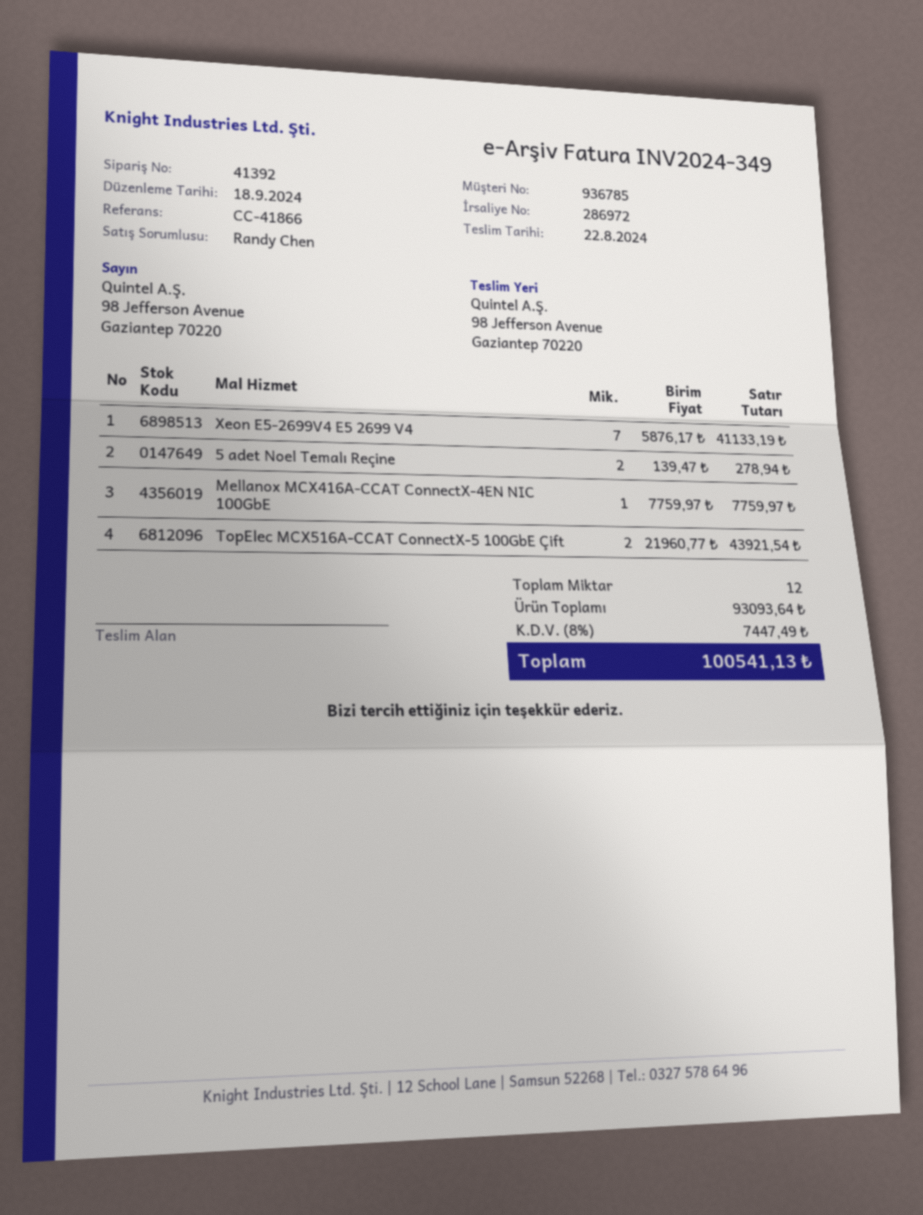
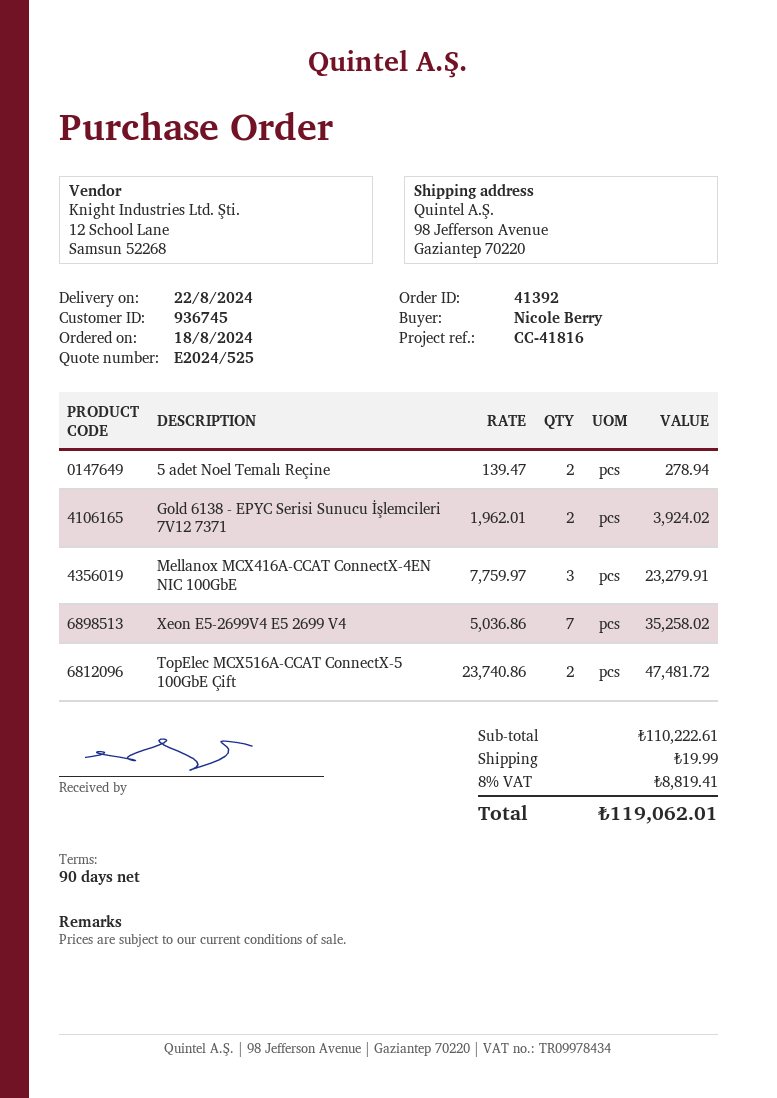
customer number: 936785 -> 936745
reference: CC-41866 -> CC-41816
Xeon E5-2699V4 E5 2699 V4: 7 x 5876.17 = 41133.19 -> 7 x 5036.86 = 35258.02
Mellanox MCX416A‑CCAT ConnectX‑4EN NIC 100GbE: 1 x 7759.97 = 7759.97 -> 3 x 7759.97 = 23279.91
TopElec MCX516A-CCAT ConnectX-5 100GbE Çift: 2 x 21960.77 = 43921.54 -> 2 x 23740.86 = 47481.72
Gold 6138 - EPYC Serisi Sunucu İşlemcileri 7V12 7371: none -> 2 x 1962.01 = 3924.02
subtotal: 93093.64 -> 110222.61
shipping: none -> 19.99
tax: 8% = 7447.49 -> 8% = 8819.41
total: 100541.13 -> 119062.01

